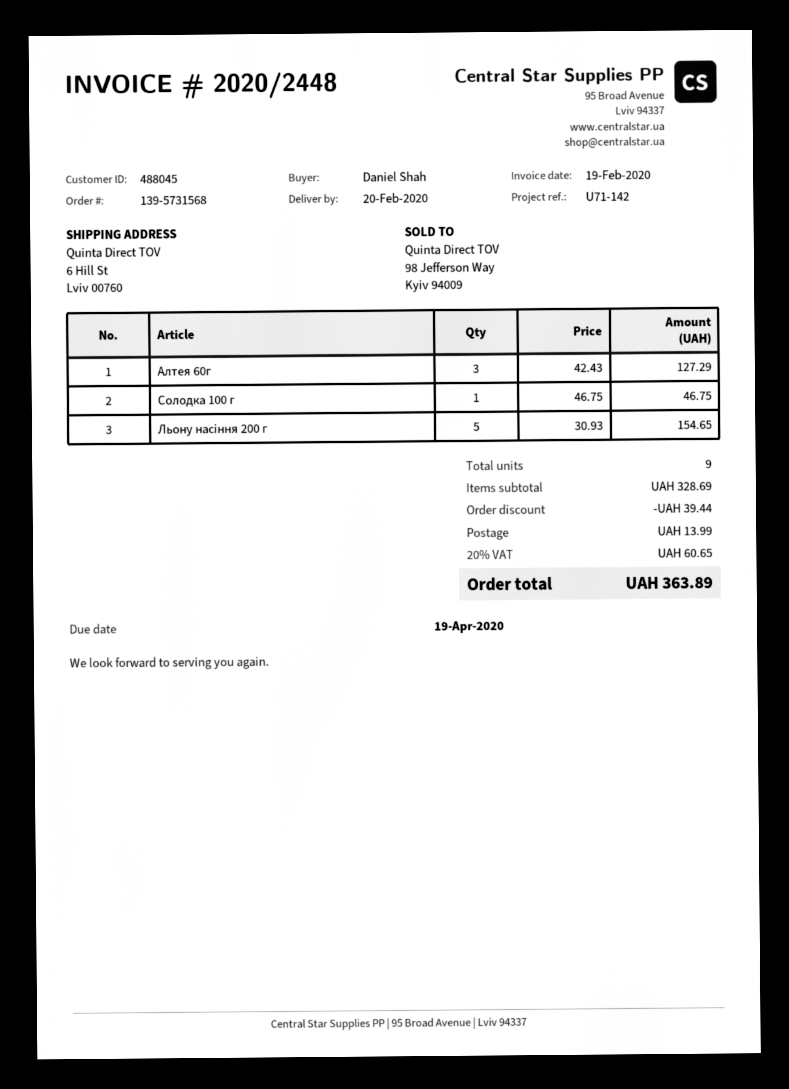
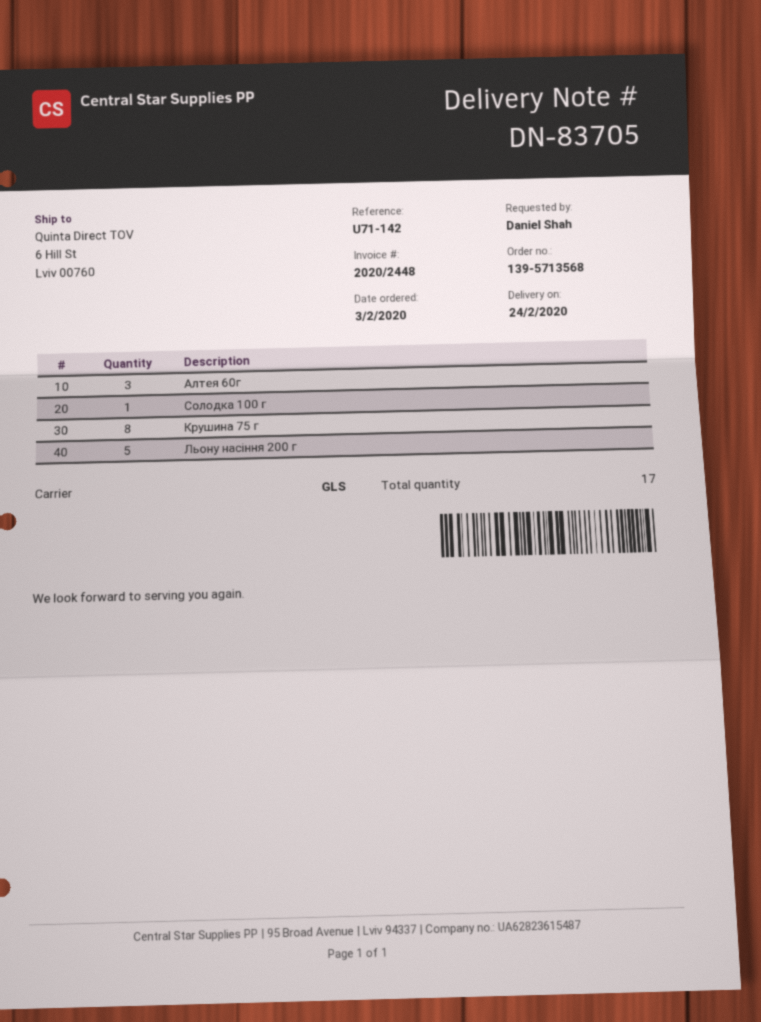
order number: 139-5731568 -> 139-5713568
delivery date: 2020-02-20 -> 2020-02-24
Крушина 75 г: none -> 8
total quantity: 9 -> 17

